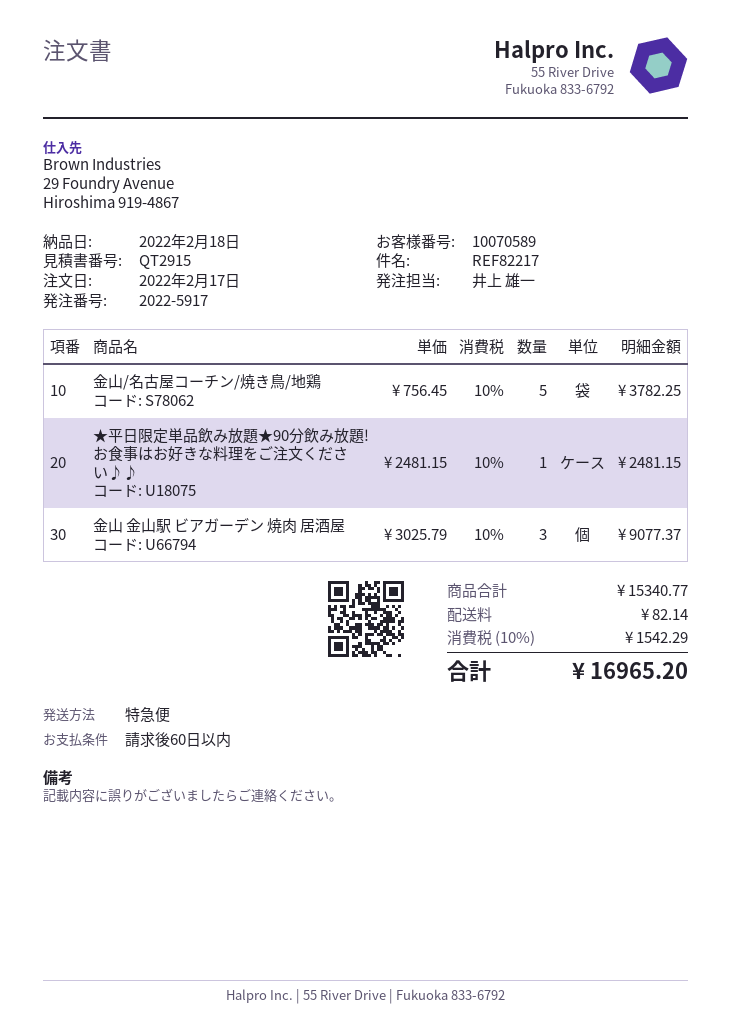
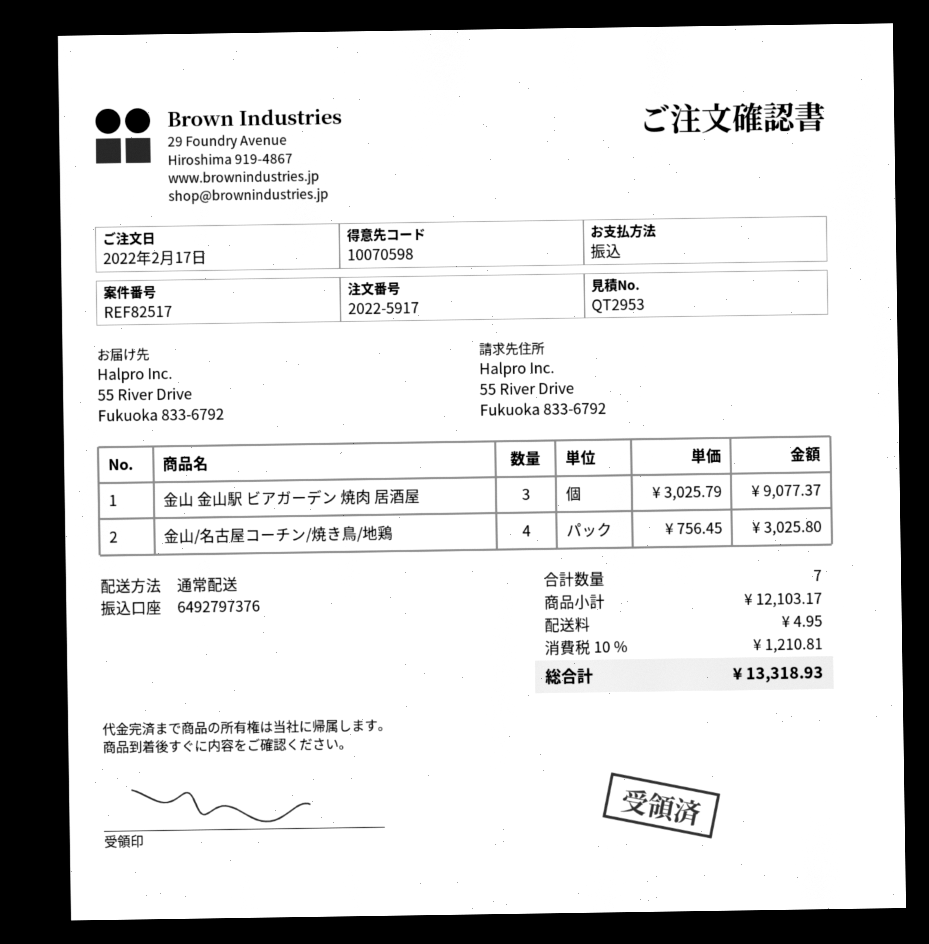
quote number: QT2915 -> QT2953
customer number: 10070589 -> 10070598
reference: REF82217 -> REF82517
shipping method: express -> standard
金山/名古屋コーチン/焼き鳥/地鶏: 5 x 756.45 = 3782.25 -> 4 x 756.45 = 3025.80
★平日限定単品飲み放題★90分飲み放題!お食事はお好きな料理をご注文ください♪♪: 1 x 2481.15 = 2481.15 -> none
subtotal: 15340.77 -> 12103.17
shipping: 82.14 -> 4.95
tax: 10% = 1542.29 -> 10% = 1210.81
total: 16965.20 -> 13318.93

